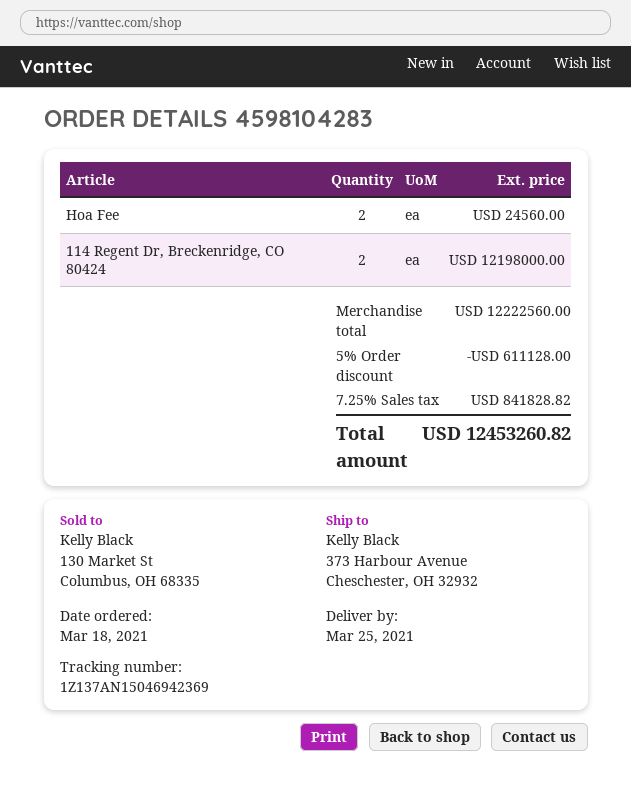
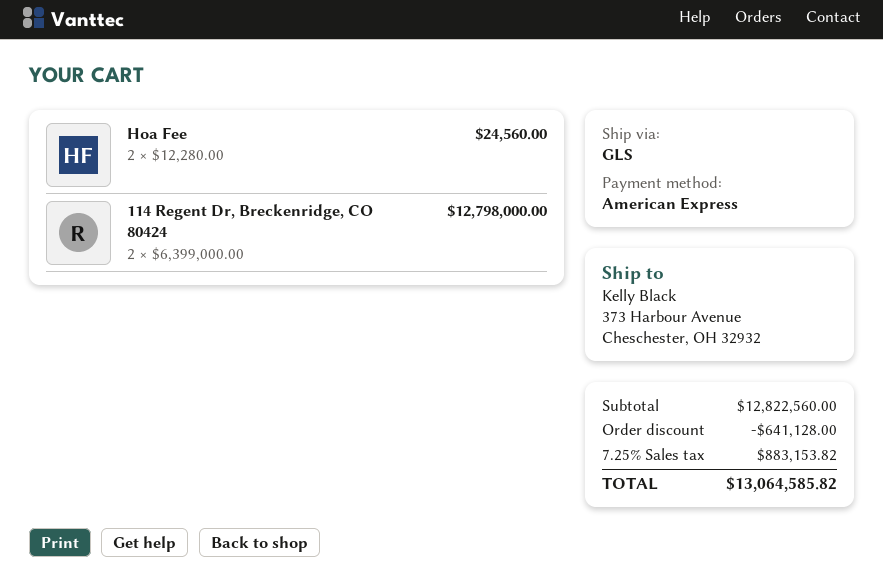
114 Regent Dr, Breckenridge, CO 80424: 2 for 12198000.00 -> 2 for 12798000.00
subtotal: 12222560.00 -> 12822560.00
discount: 611128.00 -> 641128.00
tax: 7.25% = 841828.82 -> 7.25% = 883153.82
total: 12453260.82 -> 13064585.82

